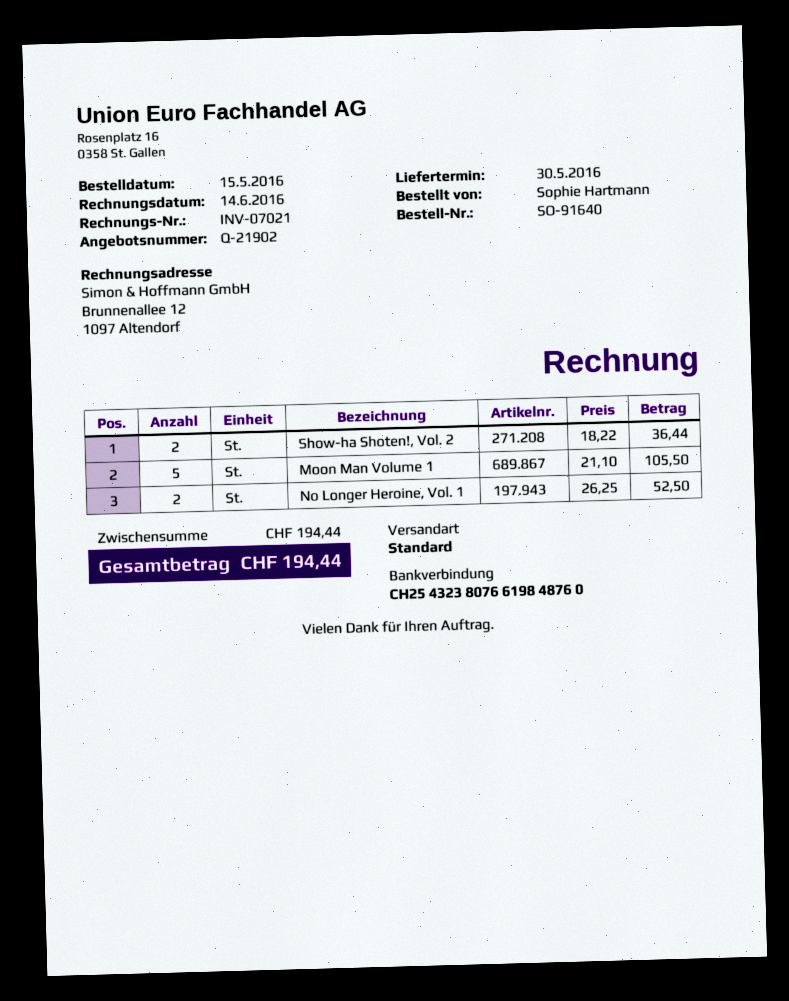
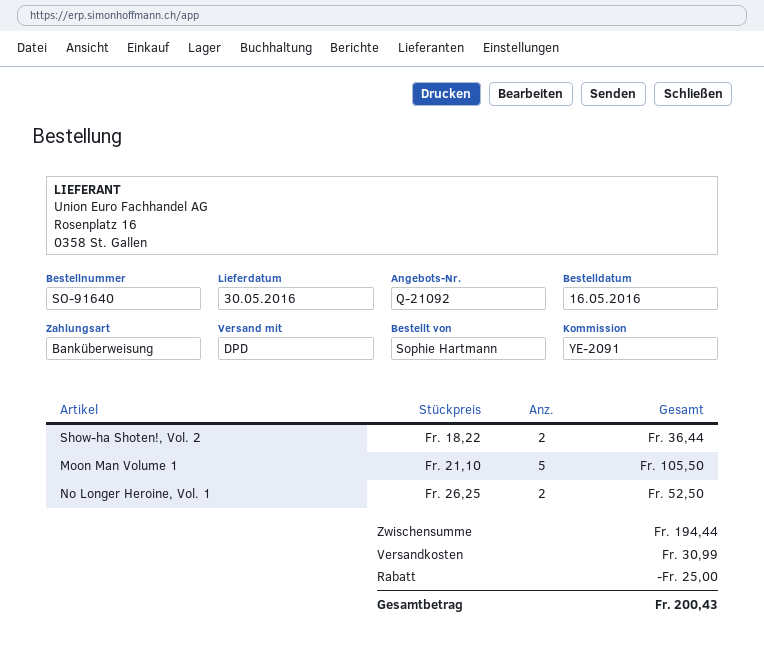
quote number: Q-21902 -> Q-21092
order date: 2016-05-15 -> 2016-05-16
shipping method: standard -> DPD
discount: none -> 25.00
shipping: none -> 30.99
total: 194.44 -> 200.43

